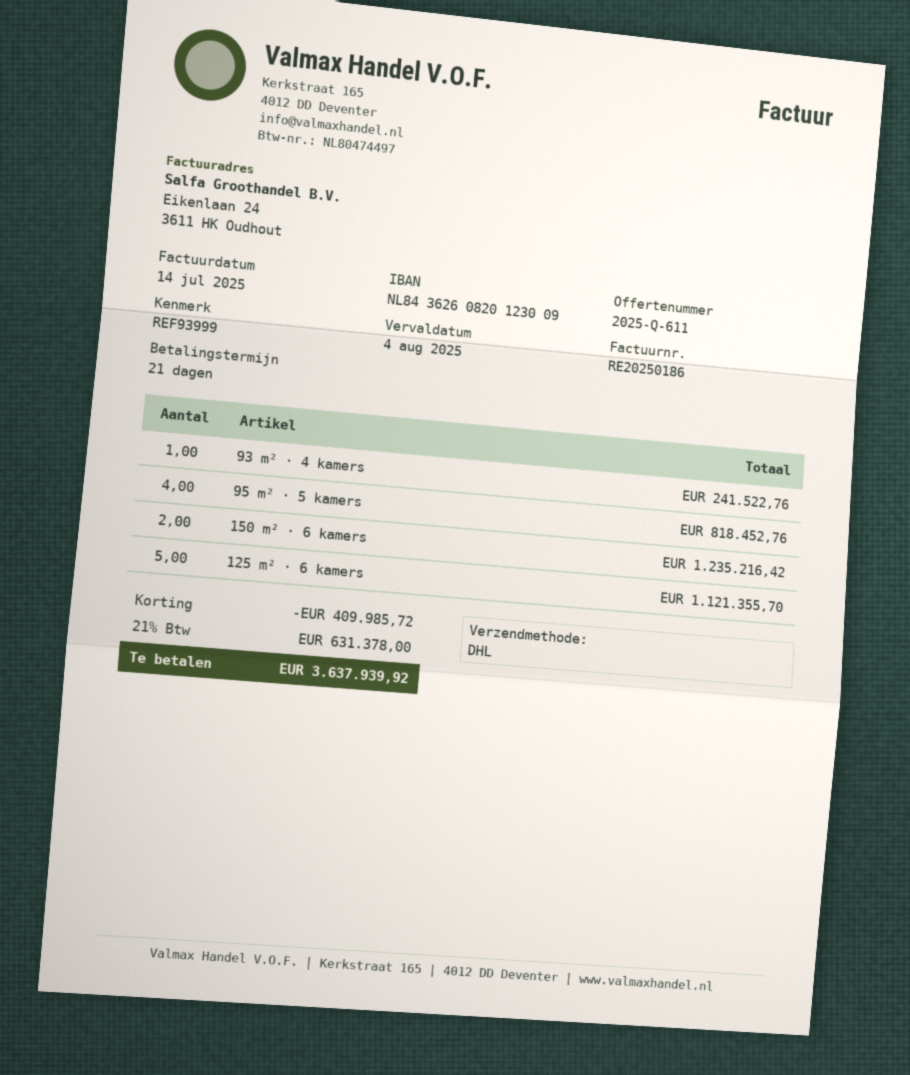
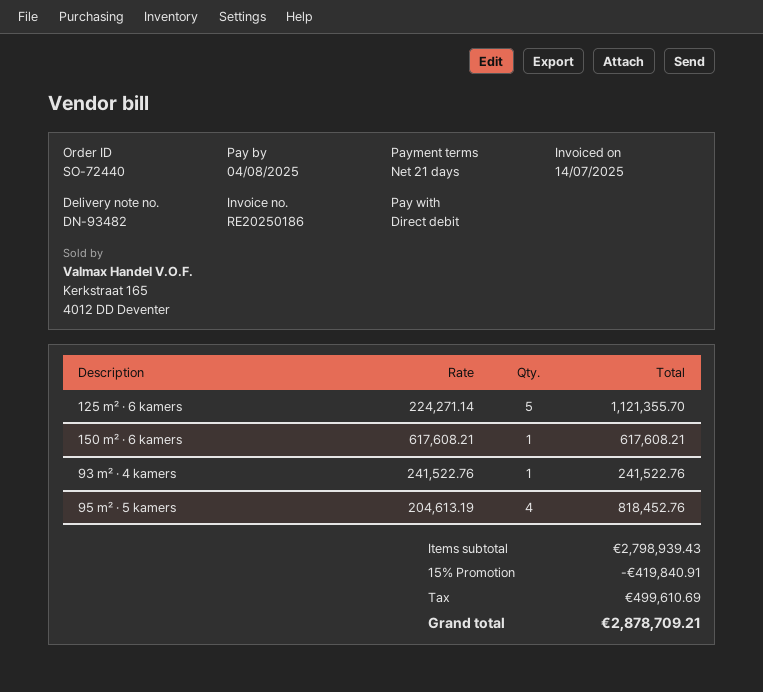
150 m² · 6 kamers: 2 for 1235216.42 -> 1 for 617608.21
discount: 409985.72 -> 419840.91
tax: 631378.00 -> 499610.69
total: 3637939.92 -> 2878709.21

